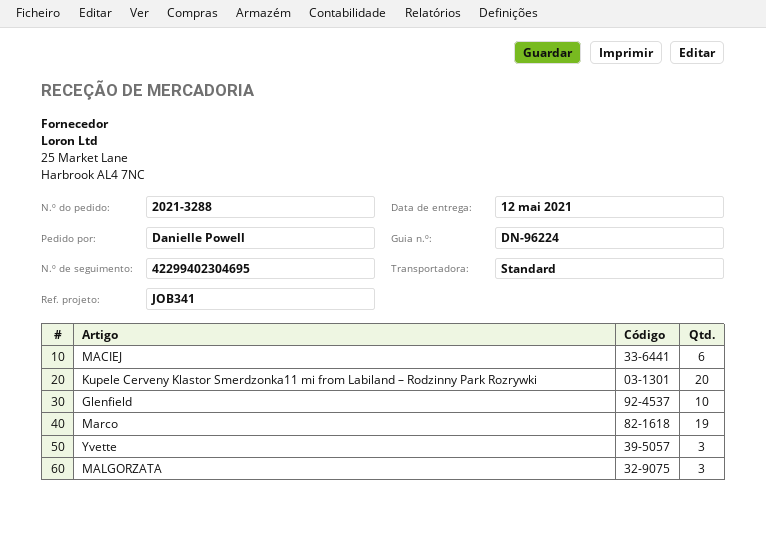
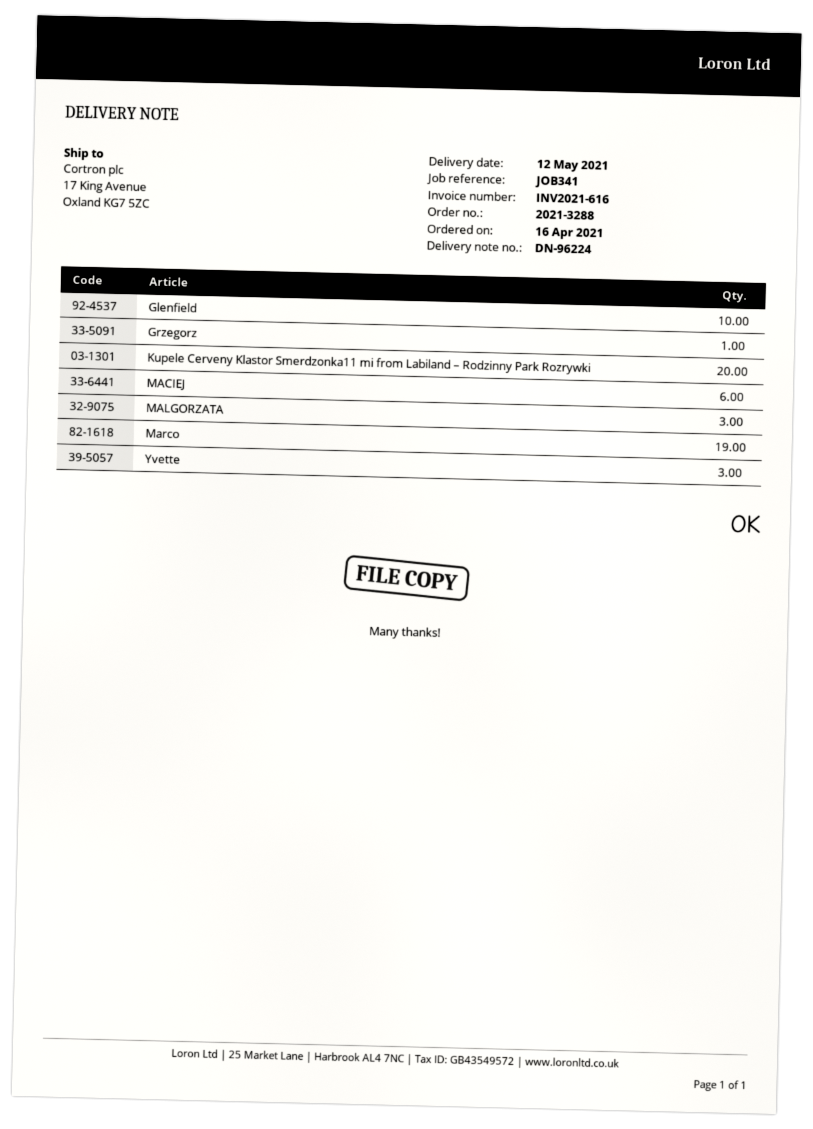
Grzegorz: none -> 1

